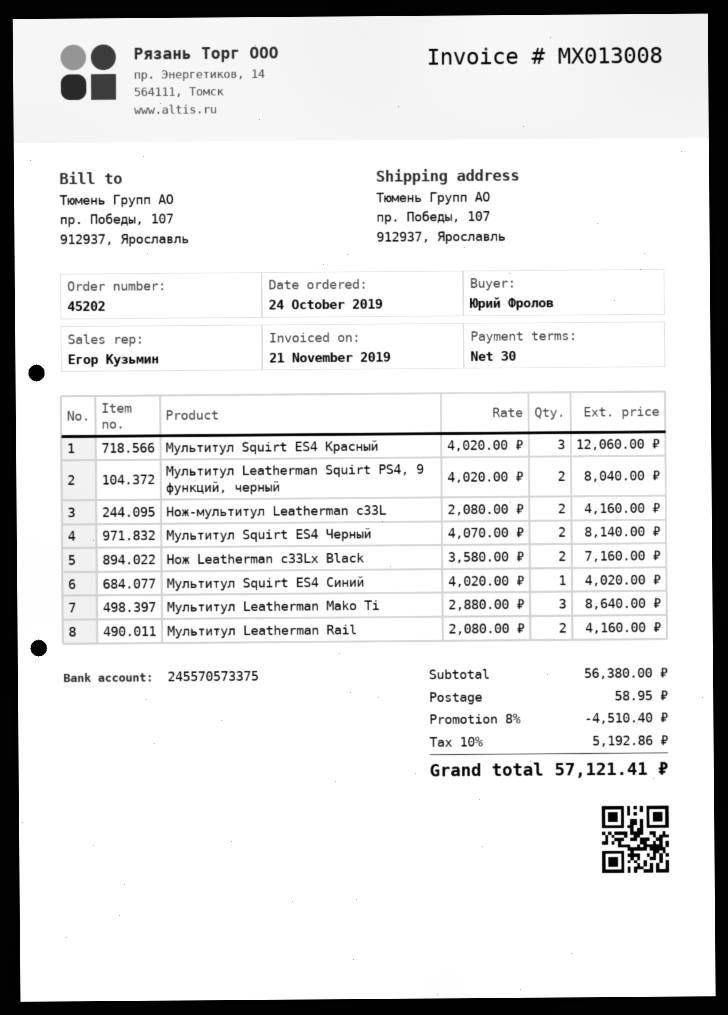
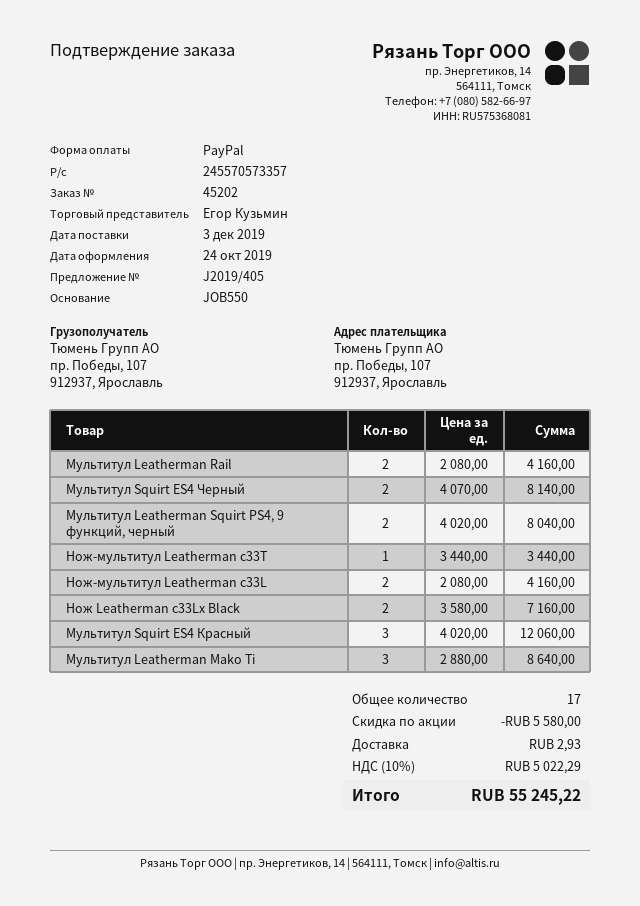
bank account: 245570573375 -> 245570573357
Мультитул Squirt ЕS4 Синий: 1 x 4020.00 = 4020.00 -> none
Нож-мультитул Leatherman c33T: none -> 1 x 3440.00 = 3440.00
discount: 4510.40 -> 5580.00
shipping: 58.95 -> 2.93
tax: 10% = 5192.86 -> 10% = 5022.29
total: 57121.41 -> 55245.22

